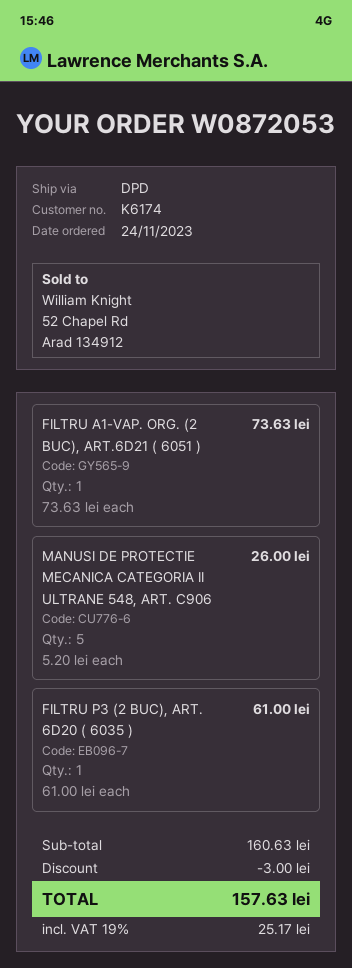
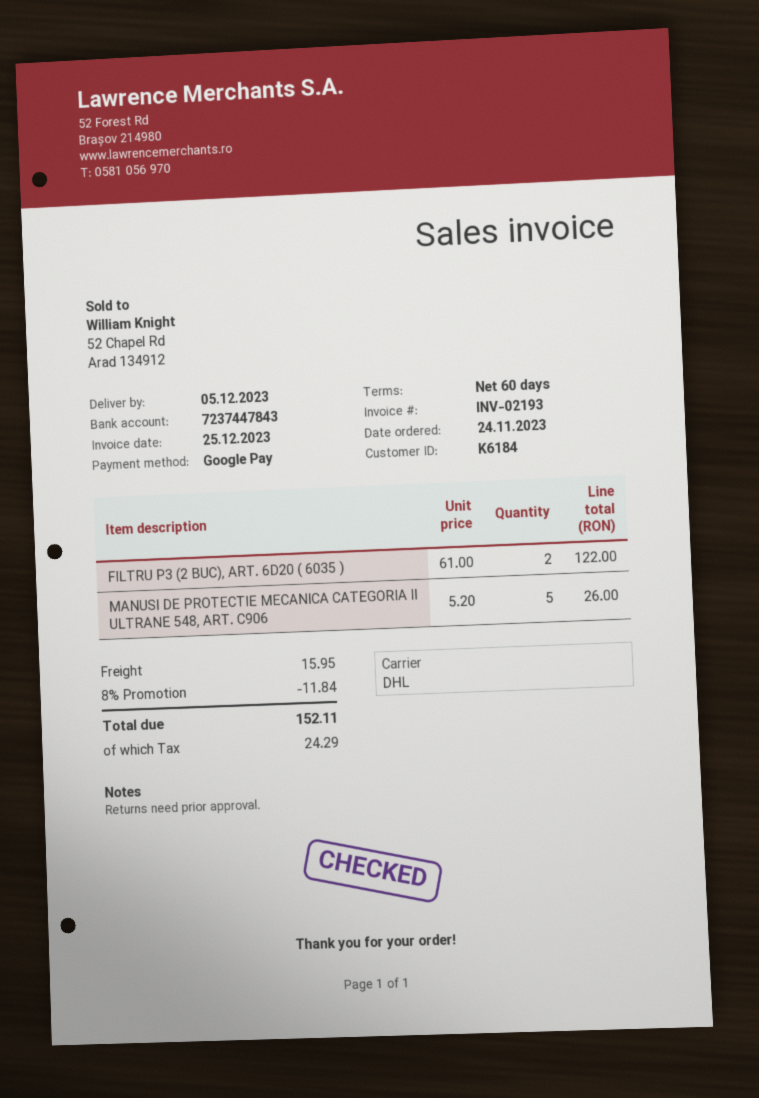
customer number: K6174 -> K6184
shipping method: DPD -> DHL
FILTRU A1-VAP. ORG. (2 BUC), ART.6D21 ( 6051 ): 1 x 73.63 = 73.63 -> none
FILTRU P3 (2 BUC), ART. 6D20 ( 6035 ): 1 x 61.00 = 61.00 -> 2 x 61.00 = 122.00
discount: 3.00 -> 11.84
shipping: none -> 15.95
tax: 25.17 -> 24.29
total: 157.63 -> 152.11

